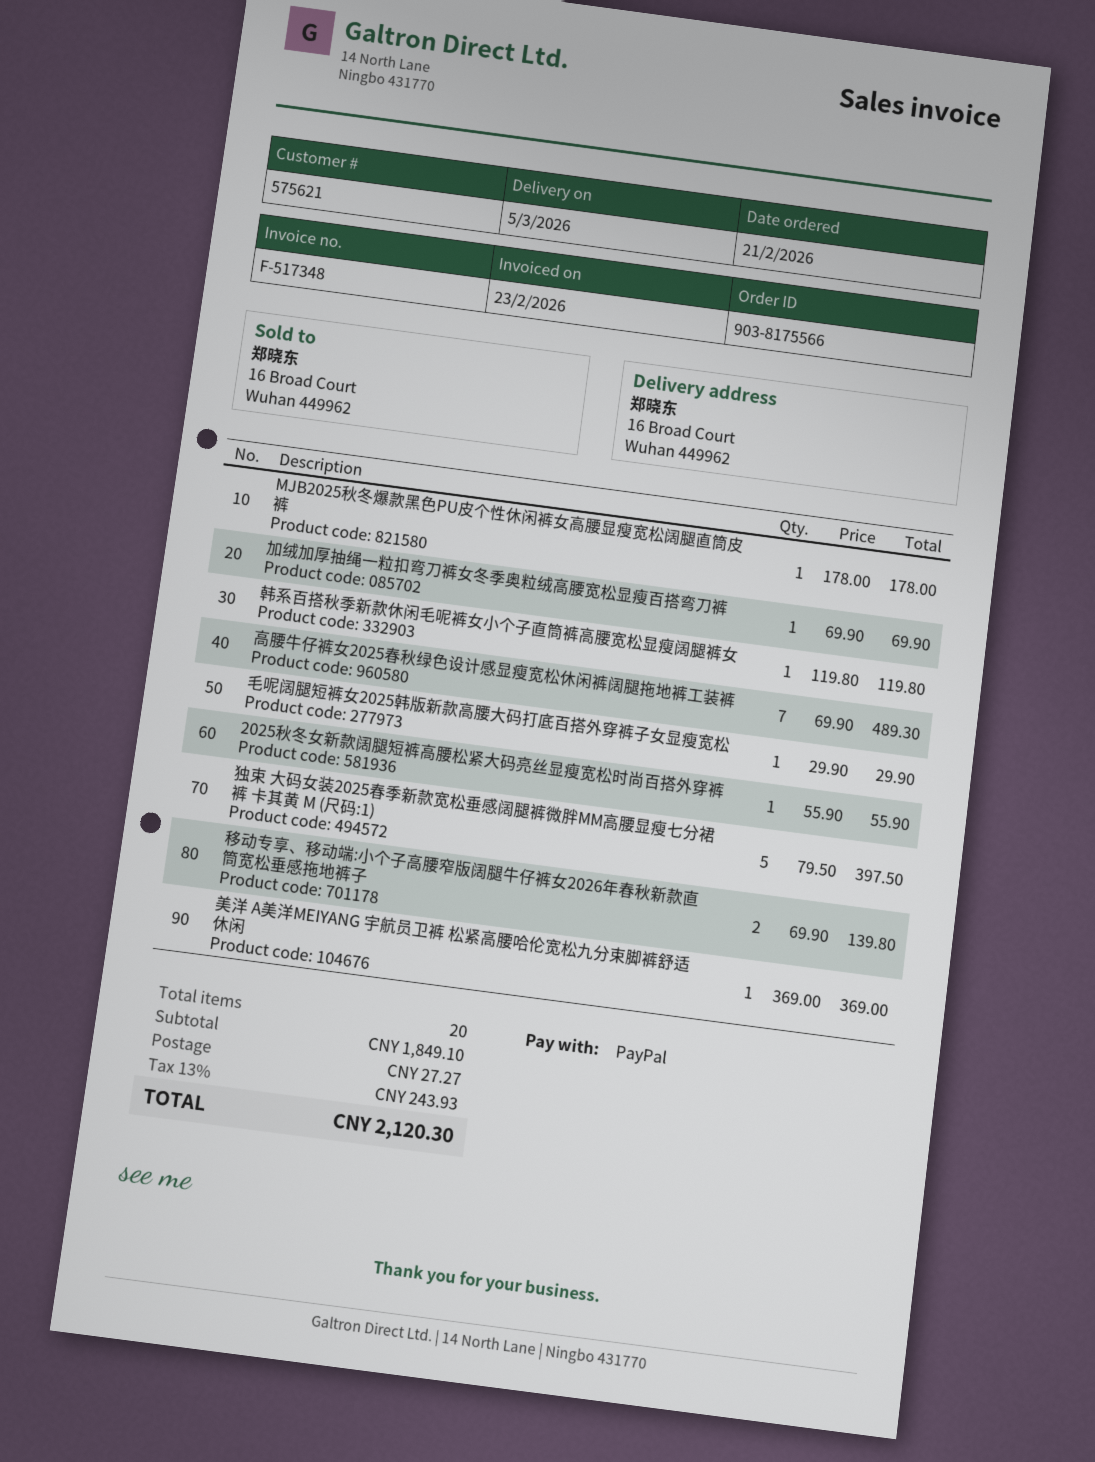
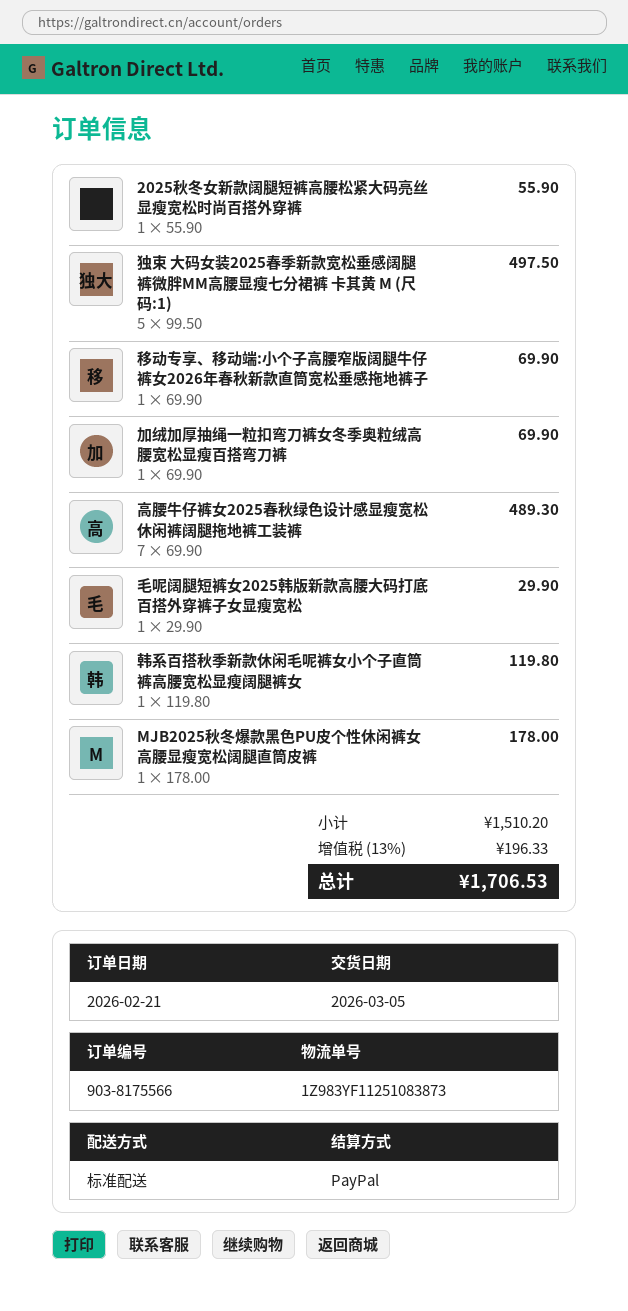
独束 大码女装2025春季新款宽松垂感阔腿裤微胖MM高腰显瘦七分裙裤 卡其黄 M (尺码:1): 5 x 79.50 = 397.50 -> 5 x 99.50 = 497.50
移动专享、移动端:小个子高腰窄版阔腿牛仔裤女2026年春秋新款直筒宽松垂感拖地裤子: 2 x 69.90 = 139.80 -> 1 x 69.90 = 69.90
美洋 A美洋MEIYANG 宇航员卫裤 松紧高腰哈伦宽松九分束脚裤舒适休闲: 1 x 369.00 = 369.00 -> none
subtotal: 1849.10 -> 1510.20
shipping: 27.27 -> none
tax: 13% = 243.93 -> 13% = 196.33
total: 2120.30 -> 1706.53

